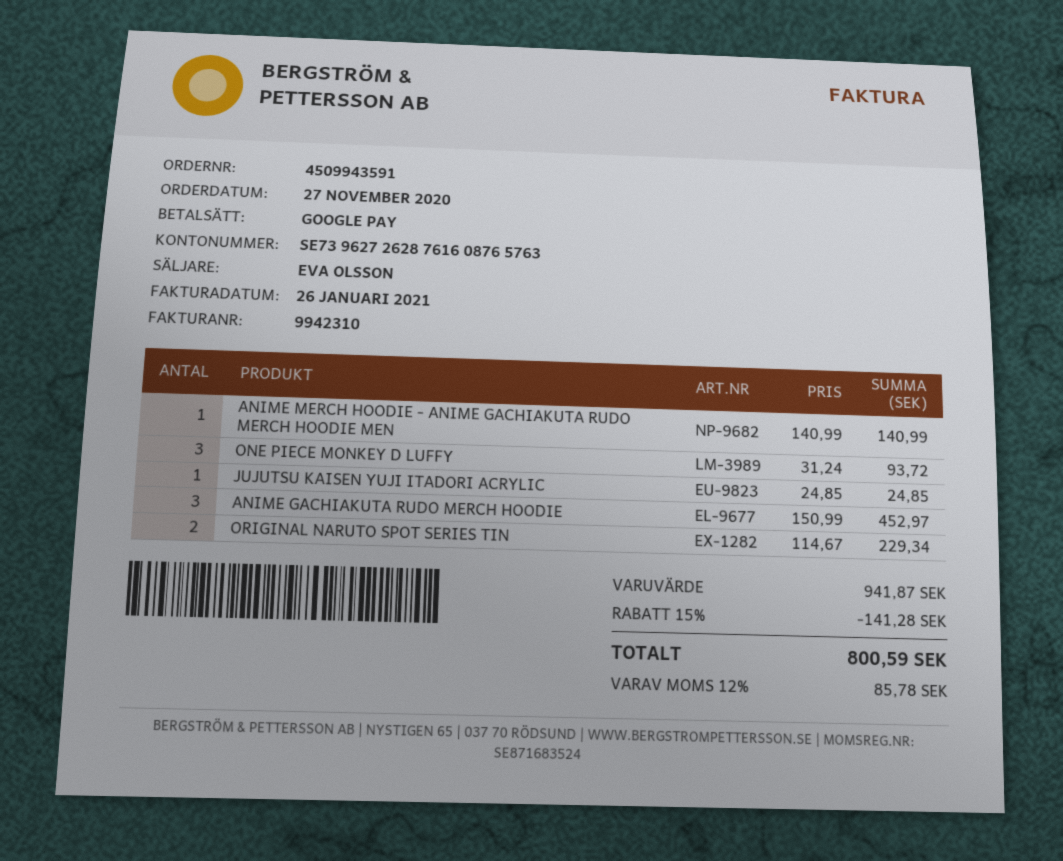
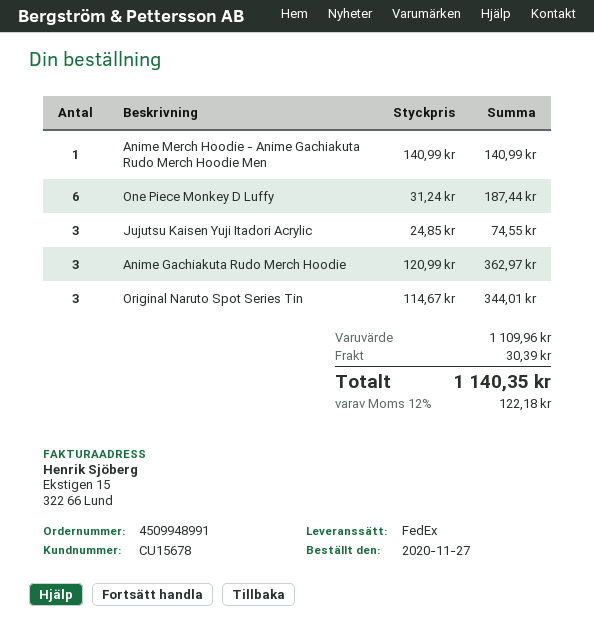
order number: 4509943591 -> 4509948991
ONE PIECE MONKEY D LUFFY: 3 x 31.24 = 93.72 -> 6 x 31.24 = 187.44
JUJUTSU KAISEN YUJI ITADORI ACRYLIC: 1 x 24.85 = 24.85 -> 3 x 24.85 = 74.55
ANIME GACHIAKUTA RUDO MERCH HOODIE: 3 x 150.99 = 452.97 -> 3 x 120.99 = 362.97
ORIGINAL NARUTO SPOT SERIES TIN: 2 x 114.67 = 229.34 -> 3 x 114.67 = 344.01
subtotal: 941.87 -> 1109.96
discount: 15% = 141.28 -> none
shipping: none -> 30.39
tax: 12% = 85.78 -> 12% = 122.18
total: 800.59 -> 1140.35

